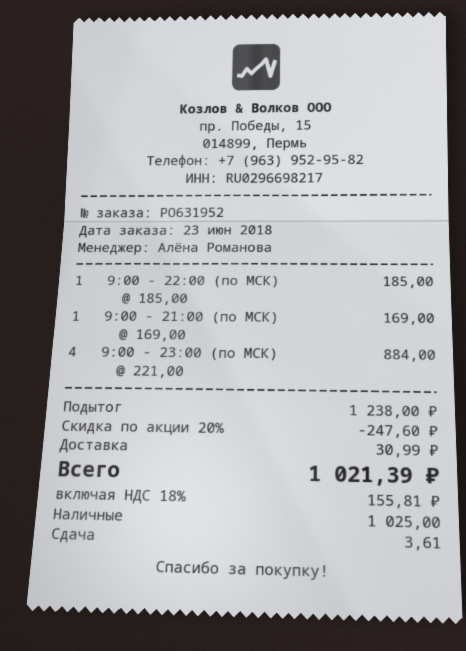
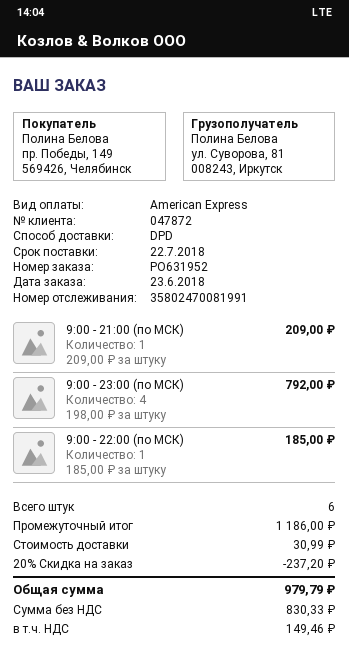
payment method: cash -> American Express
9:00 - 21:00 (по МСК): 1 x 169.00 = 169.00 -> 1 x 209.00 = 209.00
9:00 - 23:00 (по МСК): 4 x 221.00 = 884.00 -> 4 x 198.00 = 792.00
subtotal: 1238.00 -> 1186.00
discount: 20% = 247.60 -> 20% = 237.20
tax: 155.81 -> 149.46
total: 1021.39 -> 979.79

